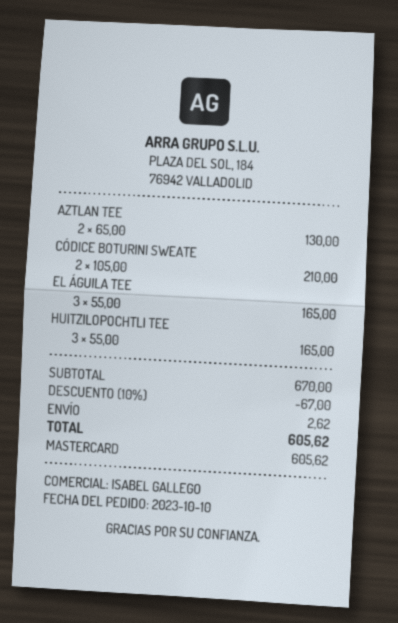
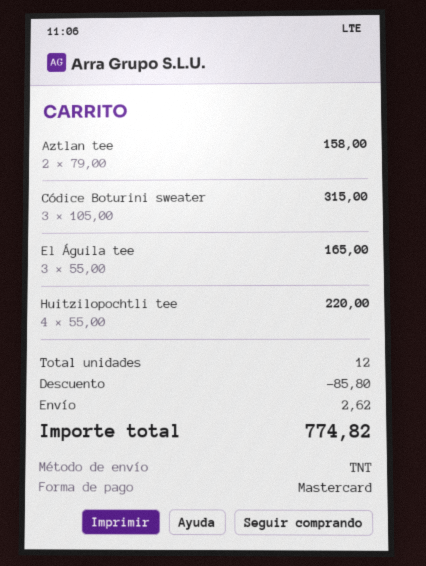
AZTLAN TEE: 2 x 65.00 = 130.00 -> 2 x 79.00 = 158.00
CÓDICE BOTURINI SWEATE: 2 x 105.00 = 210.00 -> 3 x 105.00 = 315.00
HUITZILOPOCHTLI TEE: 3 x 55.00 = 165.00 -> 4 x 55.00 = 220.00
discount: 67.00 -> 85.80
total: 605.62 -> 774.82

